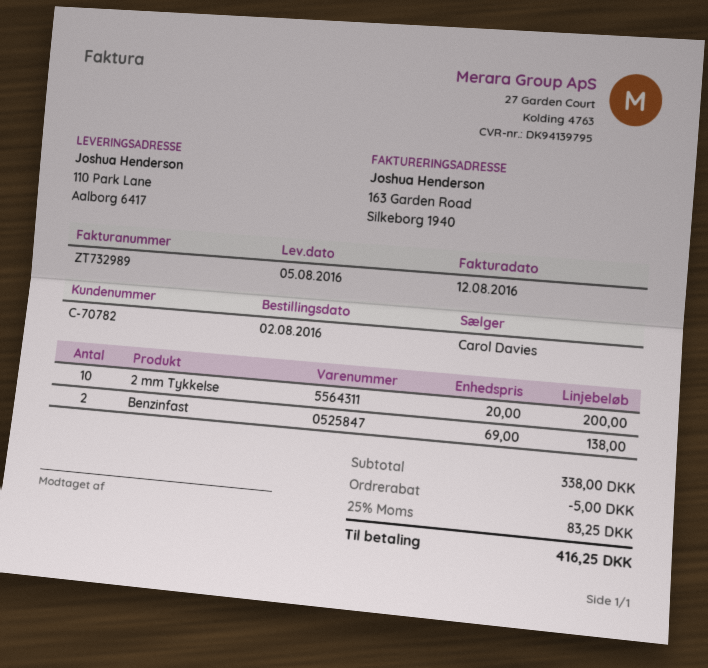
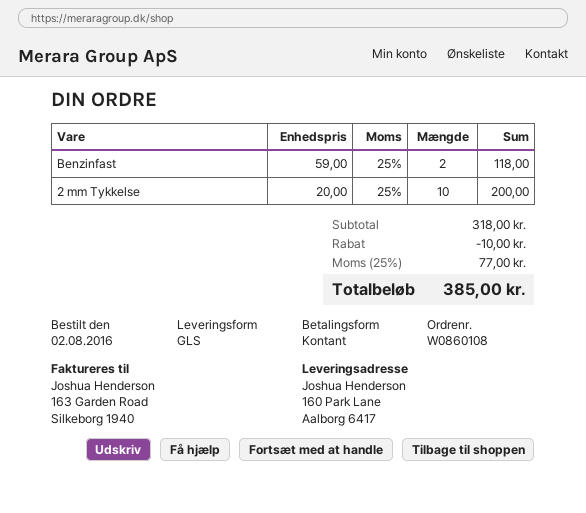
ship to: 110 Park Lane, Aalborg 6417 -> 160 Park Lane, Aalborg 6417
Benzinfast: 2 x 69.00 = 138.00 -> 2 x 59.00 = 118.00
subtotal: 338.00 -> 318.00
discount: 5.00 -> 10.00
tax: 25% = 83.25 -> 25% = 77.00
total: 416.25 -> 385.00

